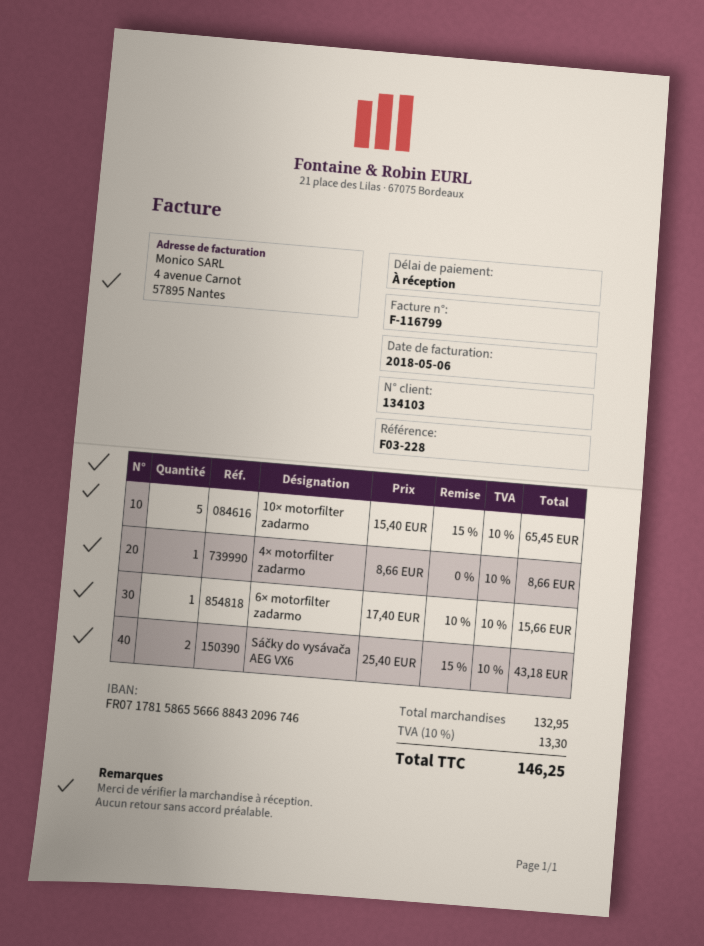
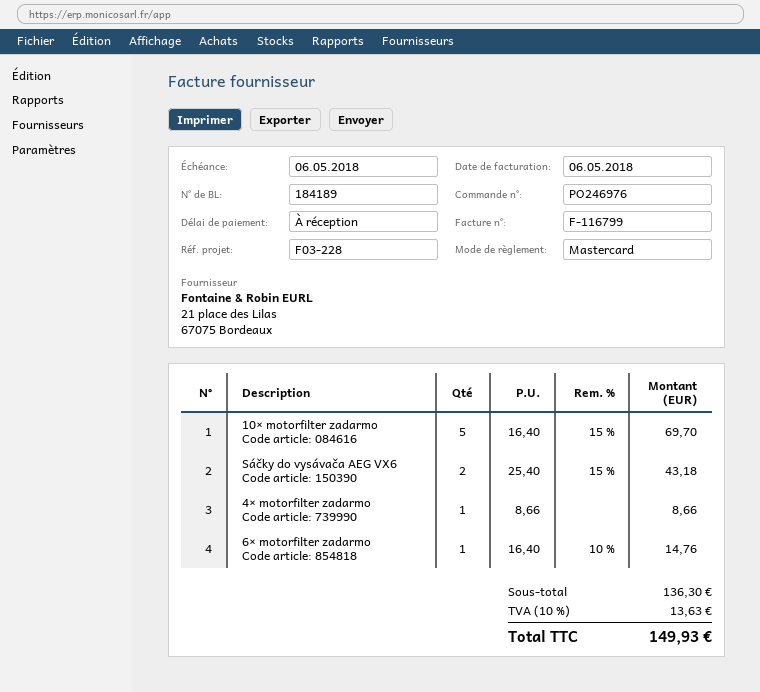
10× motorfilter zadarmo: 5 x 15.40 - 15% = 65.45 -> 5 x 16.40 - 15% = 69.70
6× motorfilter zadarmo: 1 x 17.40 - 10% = 15.66 -> 1 x 16.40 - 10% = 14.76
subtotal: 132.95 -> 136.30
tax: 10% = 13.30 -> 10% = 13.63
total: 146.25 -> 149.93

